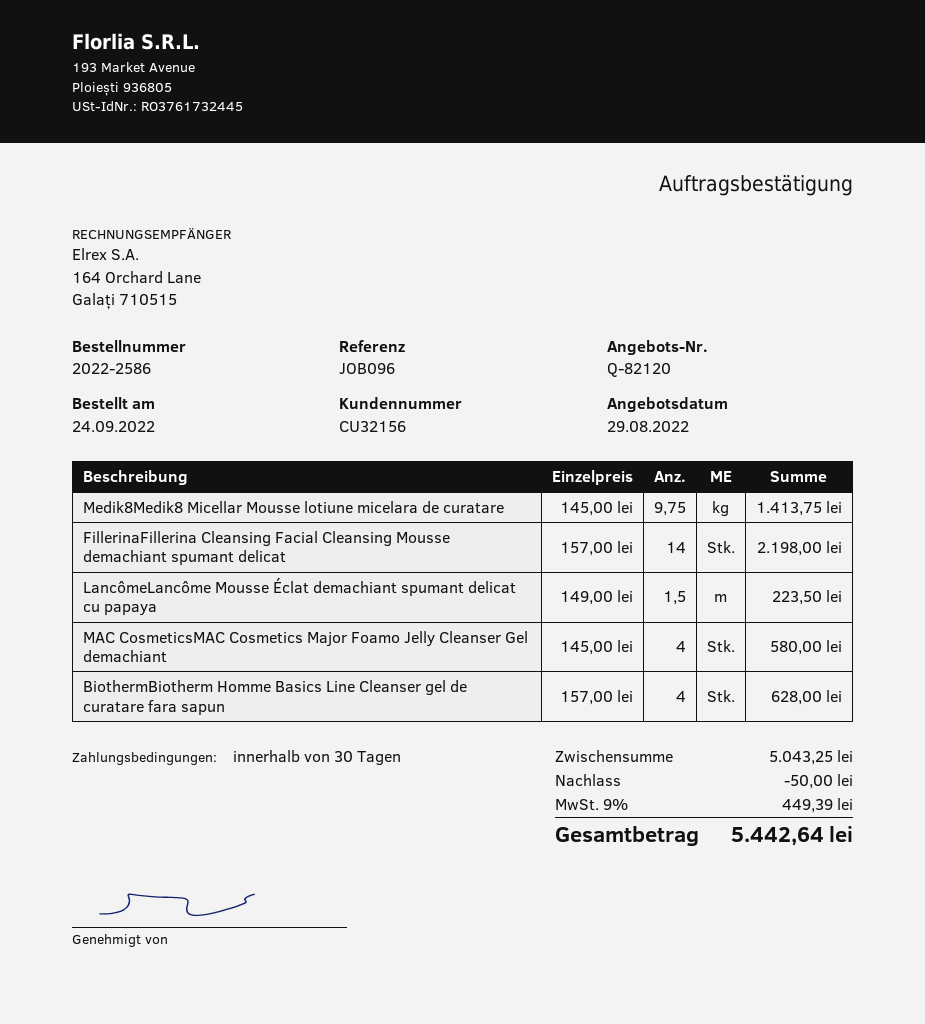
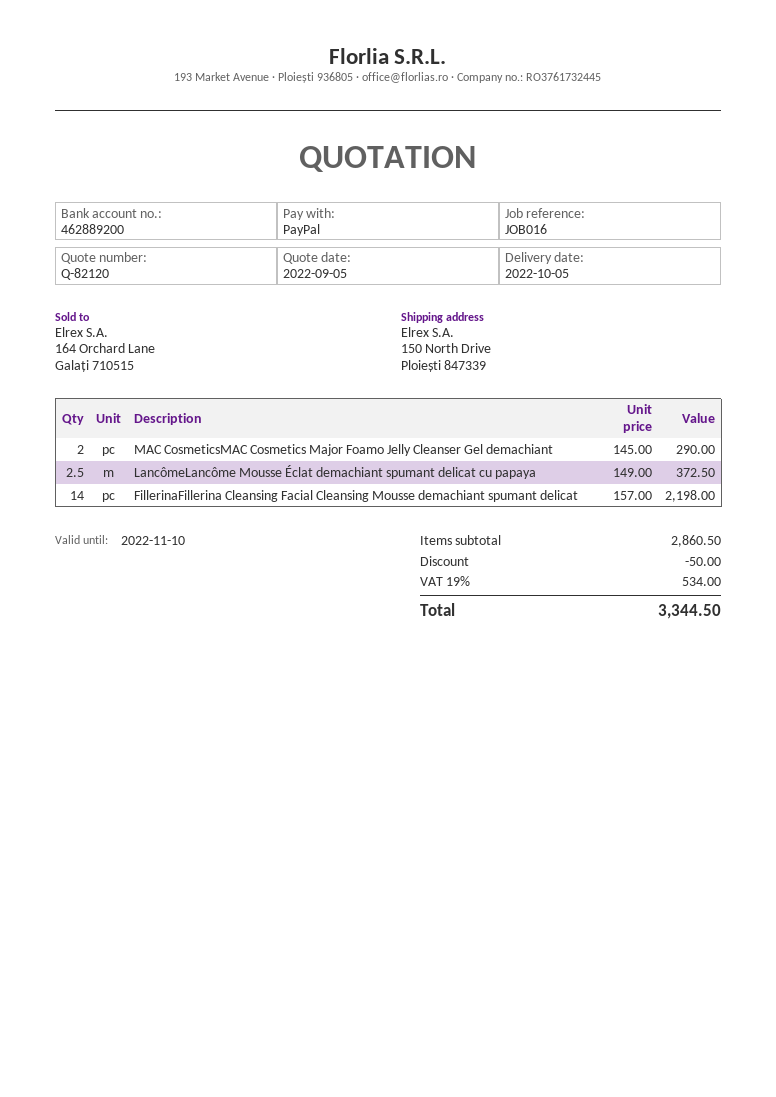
quote date: 2022-08-29 -> 2022-09-05
reference: JOB096 -> JOB016
Medik8Medik8 Micellar Mousse lotiune micelara de curatare: 9.75 x 145.00 = 1413.75 -> none
LancômeLancôme Mousse Éclat demachiant spumant delicat cu papaya: 1.5 x 149.00 = 223.50 -> 2.5 x 149.00 = 372.50
MAC CosmeticsMAC Cosmetics Major Foamo Jelly Cleanser Gel demachiant: 4 x 145.00 = 580.00 -> 2 x 145.00 = 290.00
BiothermBiotherm Homme Basics Line Cleanser gel de curatare fara sapun: 4 x 157.00 = 628.00 -> none
subtotal: 5043.25 -> 2860.50
tax: 9% = 449.39 -> 19% = 534.00
total: 5442.64 -> 3344.50

